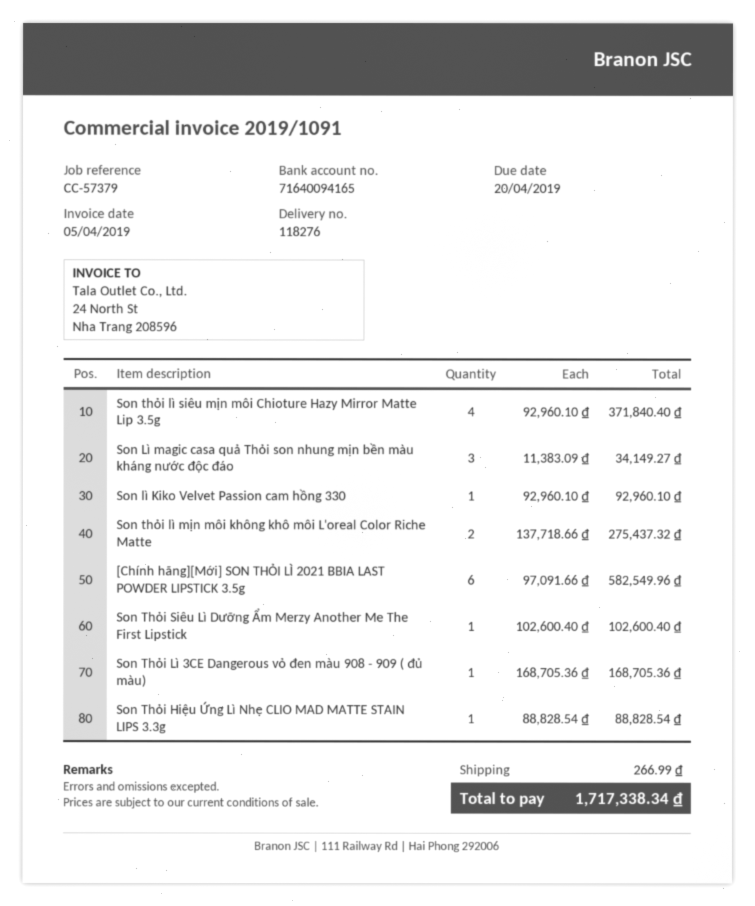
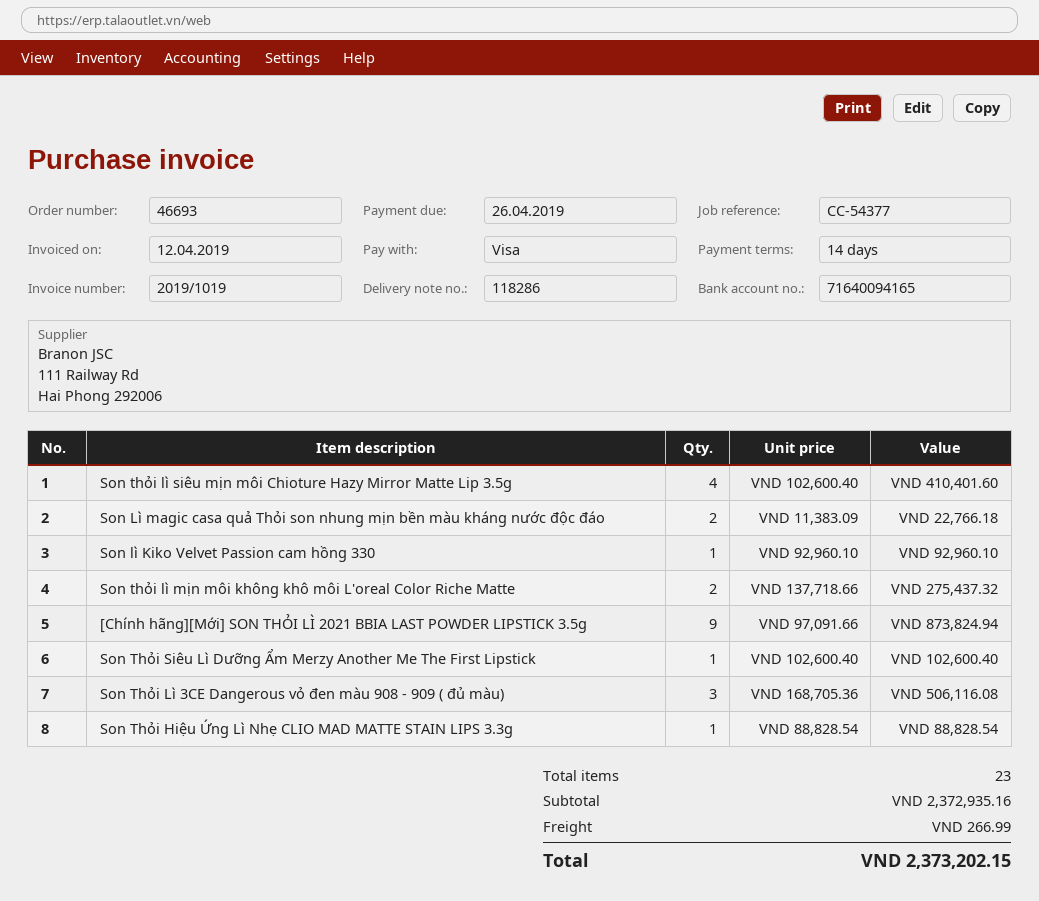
delivery note number: 118276 -> 118286
invoice number: 2019/1091 -> 2019/1019
invoice date: 2019-04-05 -> 2019-04-12
due date: 2019-04-20 -> 2019-04-26
reference: CC-57379 -> CC-54377
Son thỏi lì siêu mịn môi Chioture Hazy Mirror Matte Lip 3.5g: 4 x 92960.10 = 371840.40 -> 4 x 102600.40 = 410401.60
Son Lì magic casa quả Thỏi son nhung mịn bền màu kháng nước độc đáo: 3 x 11383.09 = 34149.27 -> 2 x 11383.09 = 22766.18
[Chính hãng][Mới] SON THỎI LÌ 2021 BBIA LAST POWDER LIPSTICK 3.5g: 6 x 97091.66 = 582549.96 -> 9 x 97091.66 = 873824.94
Son Thỏi Lì 3CE Dangerous vỏ đen màu 908 - 909 ( đủ màu): 1 x 168705.36 = 168705.36 -> 3 x 168705.36 = 506116.08
total: 1717338.34 -> 2373202.15

